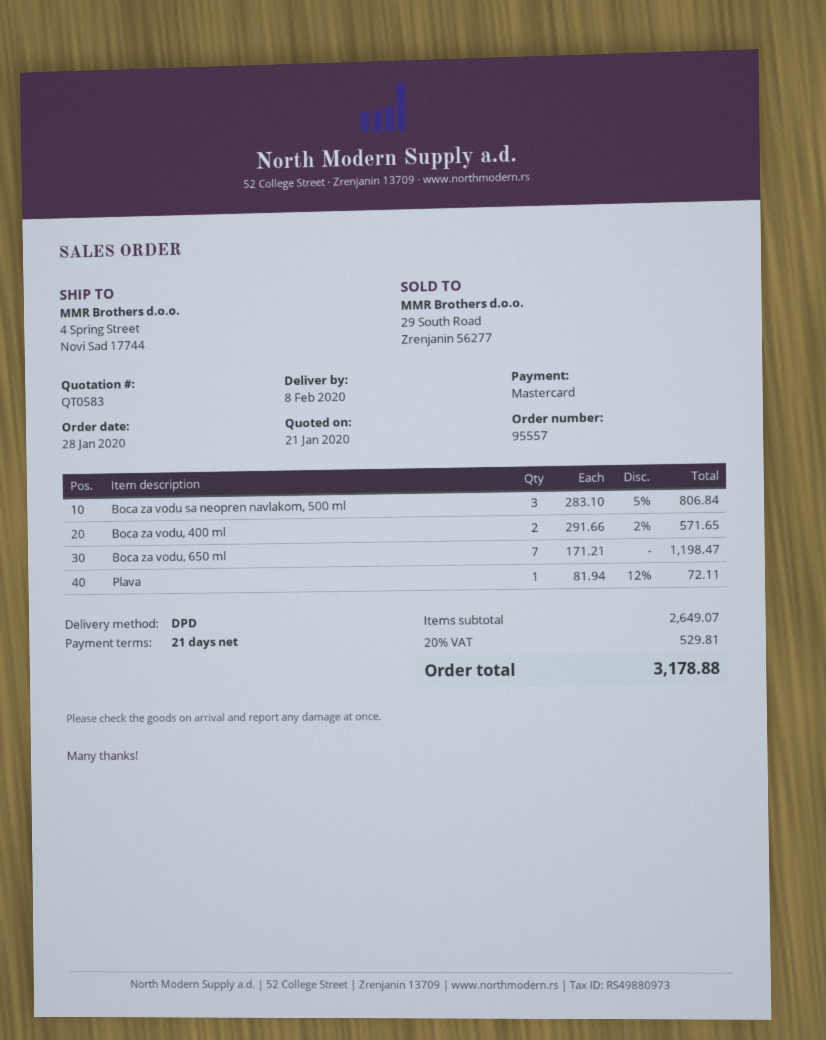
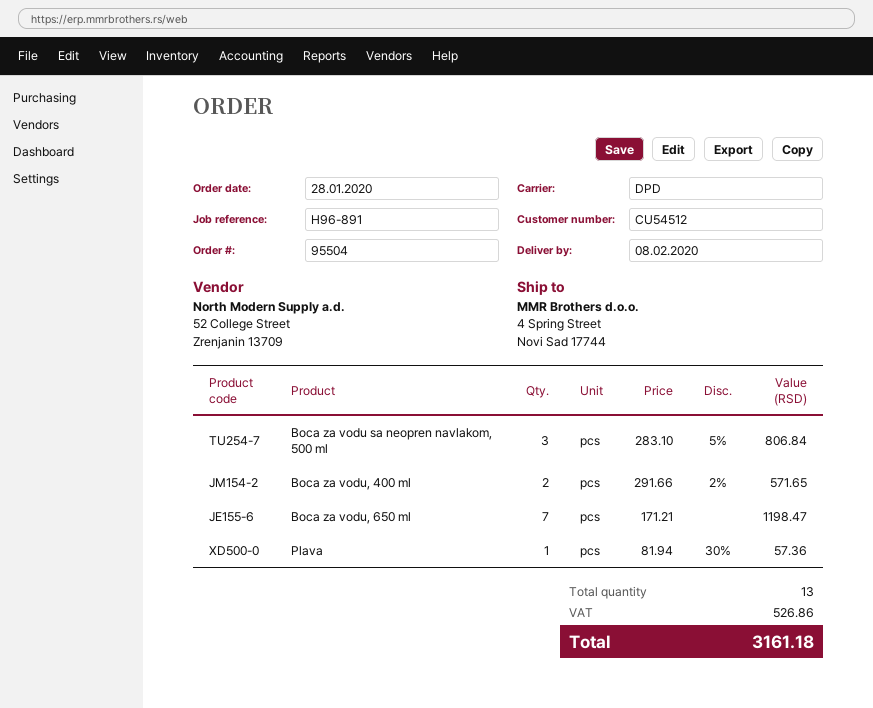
order number: 95557 -> 95504
Plava: 1 x 81.94 - 12% = 72.11 -> 1 x 81.94 - 30% = 57.36
tax: 529.81 -> 526.86
total: 3178.88 -> 3161.18

